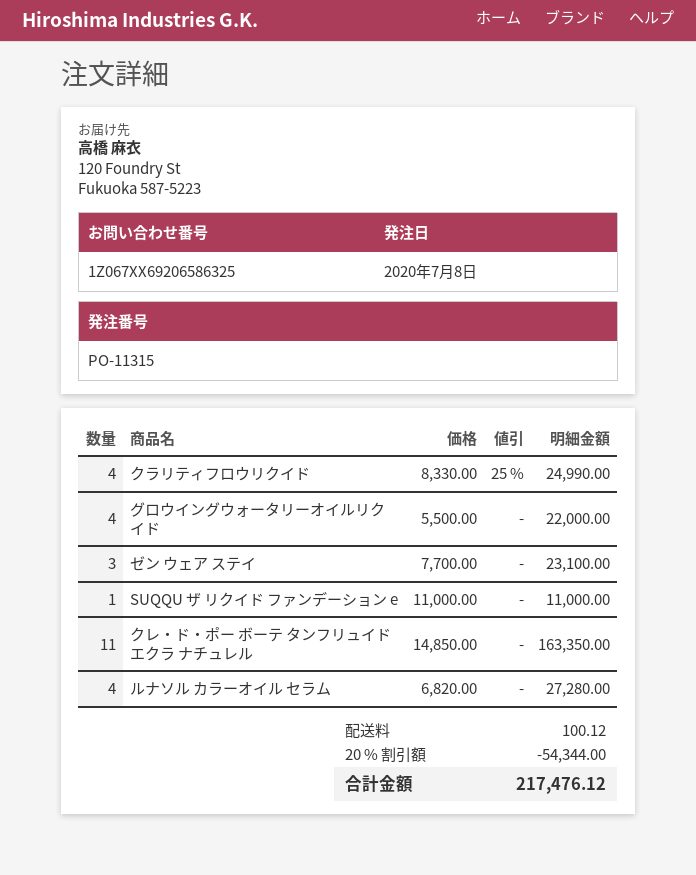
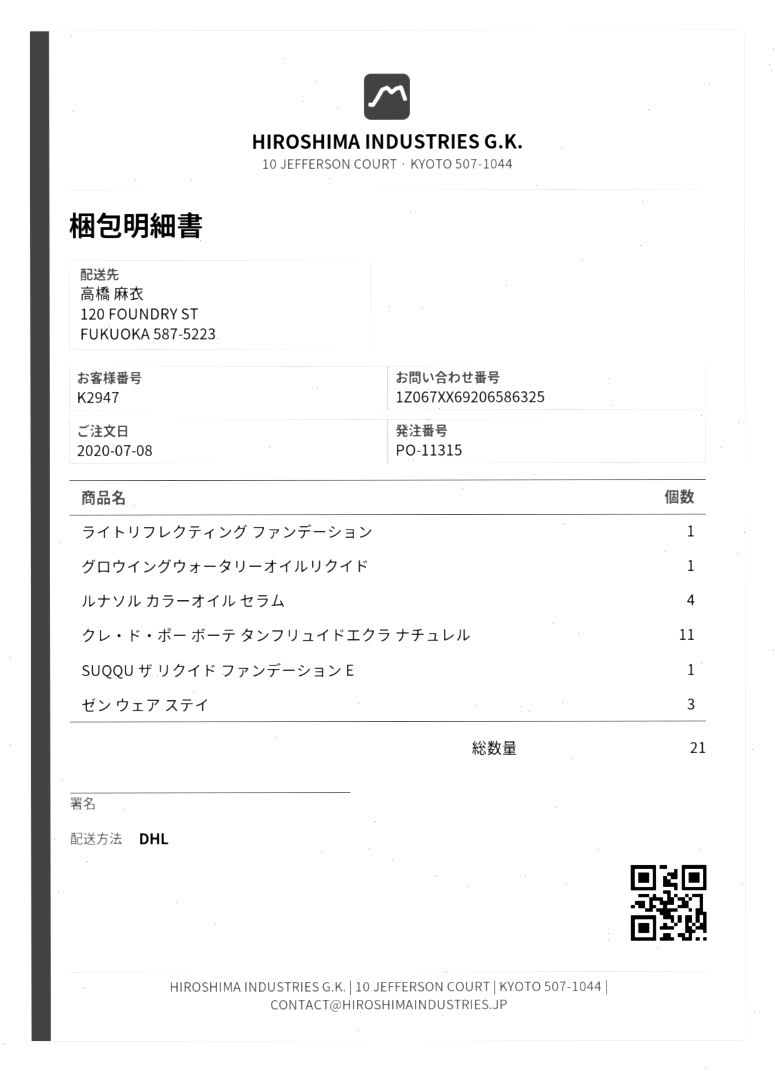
クラリティフロウリクイド: 4 -> none
グロウイングウォータリーオイルリクイド: 4 -> 1
ライトリフレクティング ファンデーション: none -> 1

